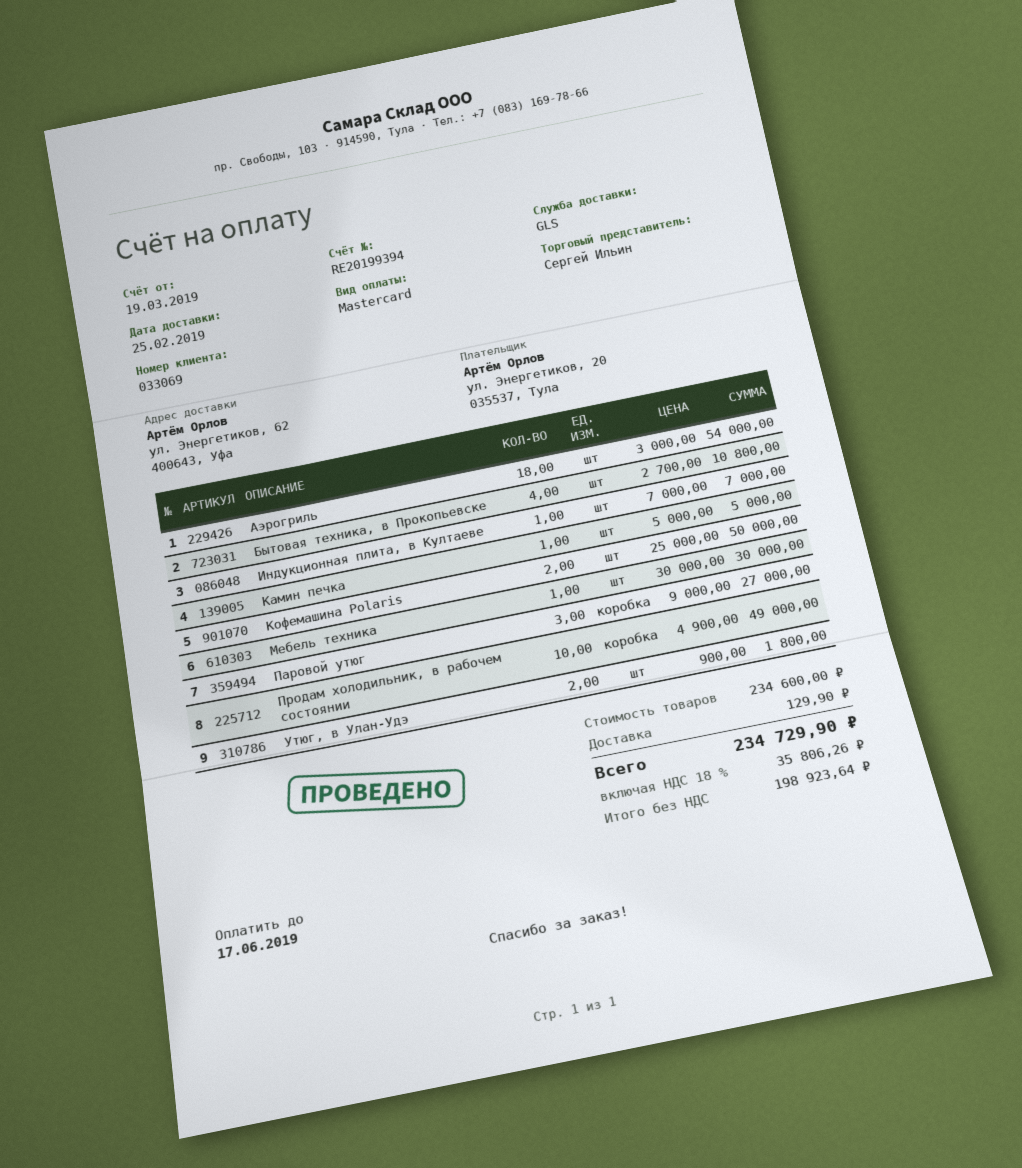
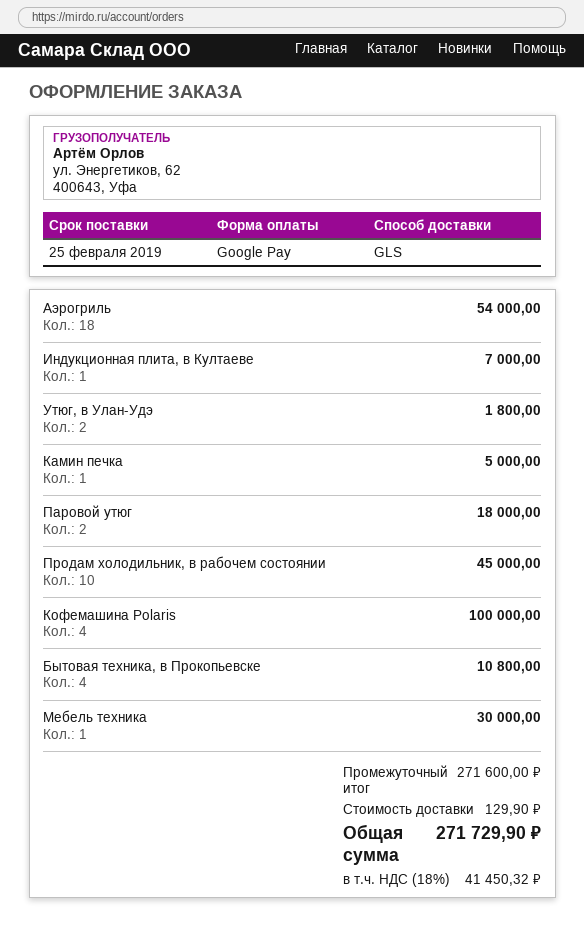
payment method: Mastercard -> Google Pay
Кофемашина Polaris: 2 for 50000.00 -> 4 for 100000.00
Паровой утюг: 3 for 27000.00 -> 2 for 18000.00
Продам холодильник, в рабочем состоянии: 10 for 49000.00 -> 10 for 45000.00
subtotal: 234600.00 -> 271600.00
tax: 18% = 35806.26 -> 18% = 41450.32
total: 234729.90 -> 271729.90

